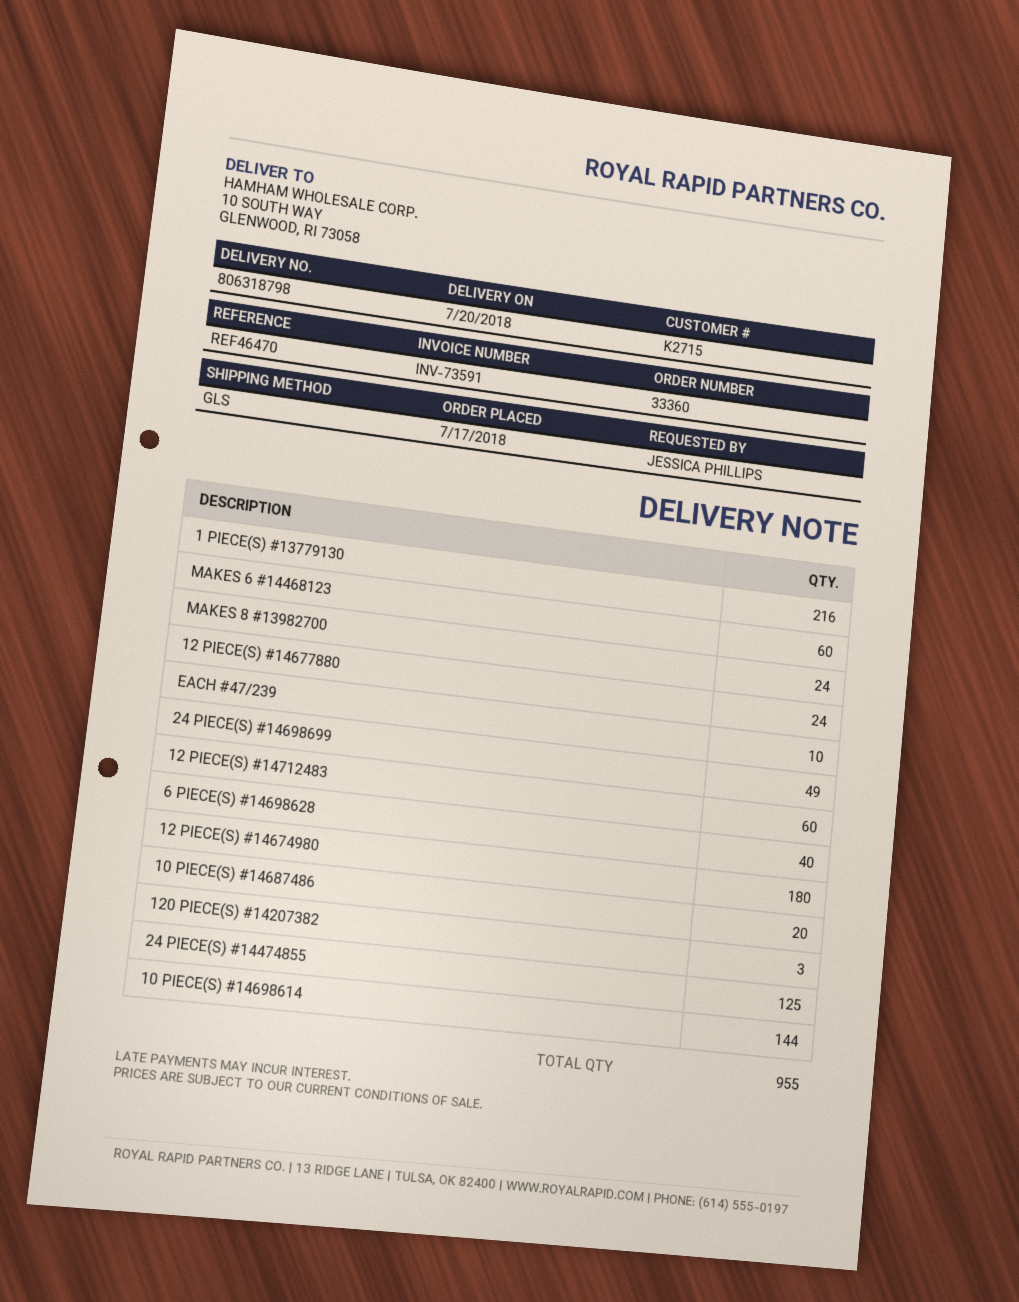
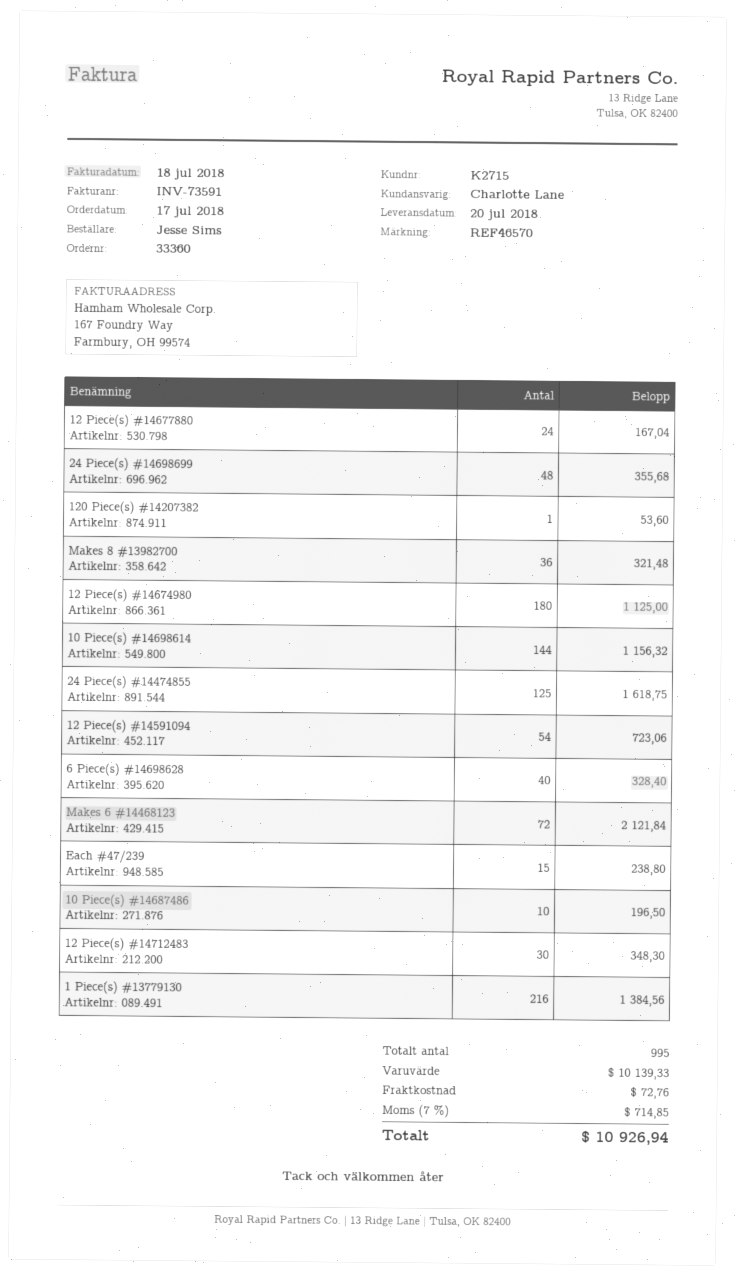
reference: REF46470 -> REF46570
ordered by: JESSICA PHILLIPS -> Jesse Sims
MAKES 6 #14468123: 60 -> 72
MAKES 8 #13982700: 24 -> 36
EACH #47/239: 10 -> 15
24 PIECE(S) #14698699: 49 -> 48
12 PIECE(S) #14712483: 60 -> 30
10 PIECE(S) #14687486: 20 -> 10
120 PIECE(S) #14207382: 3 -> 1
12 Piece(s) #14591094: none -> 54
total quantity: 955 -> 995

